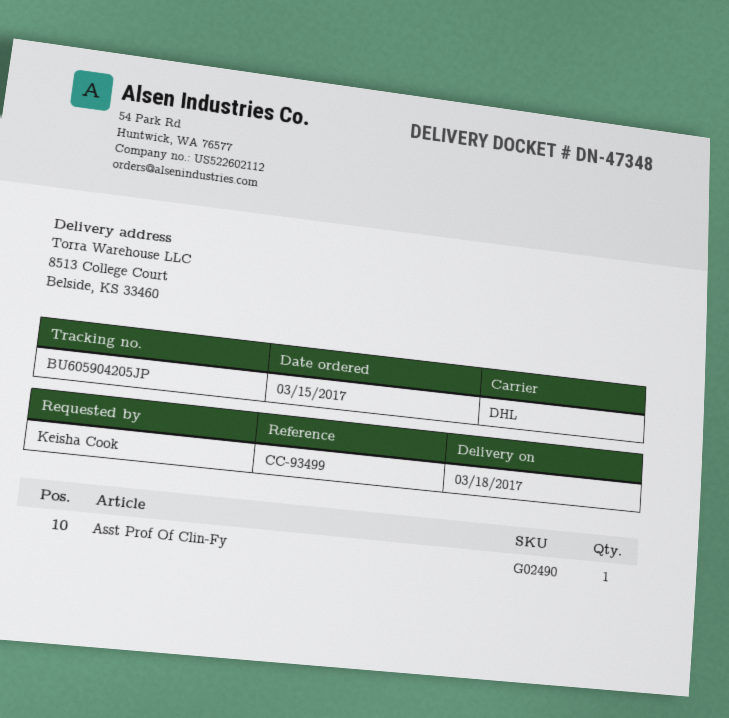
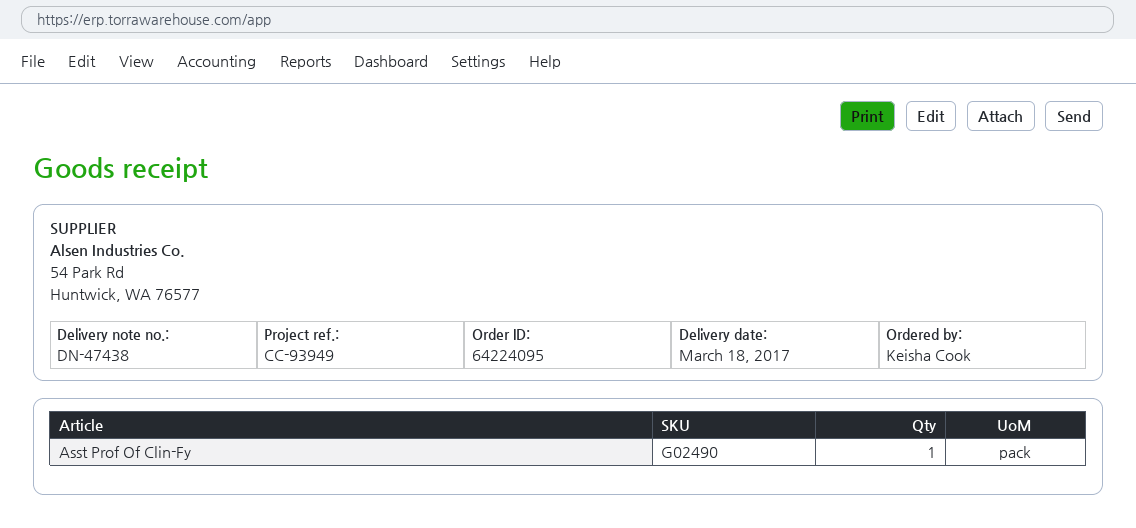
delivery note number: DN-47348 -> DN-47438
reference: CC-93499 -> CC-93949

